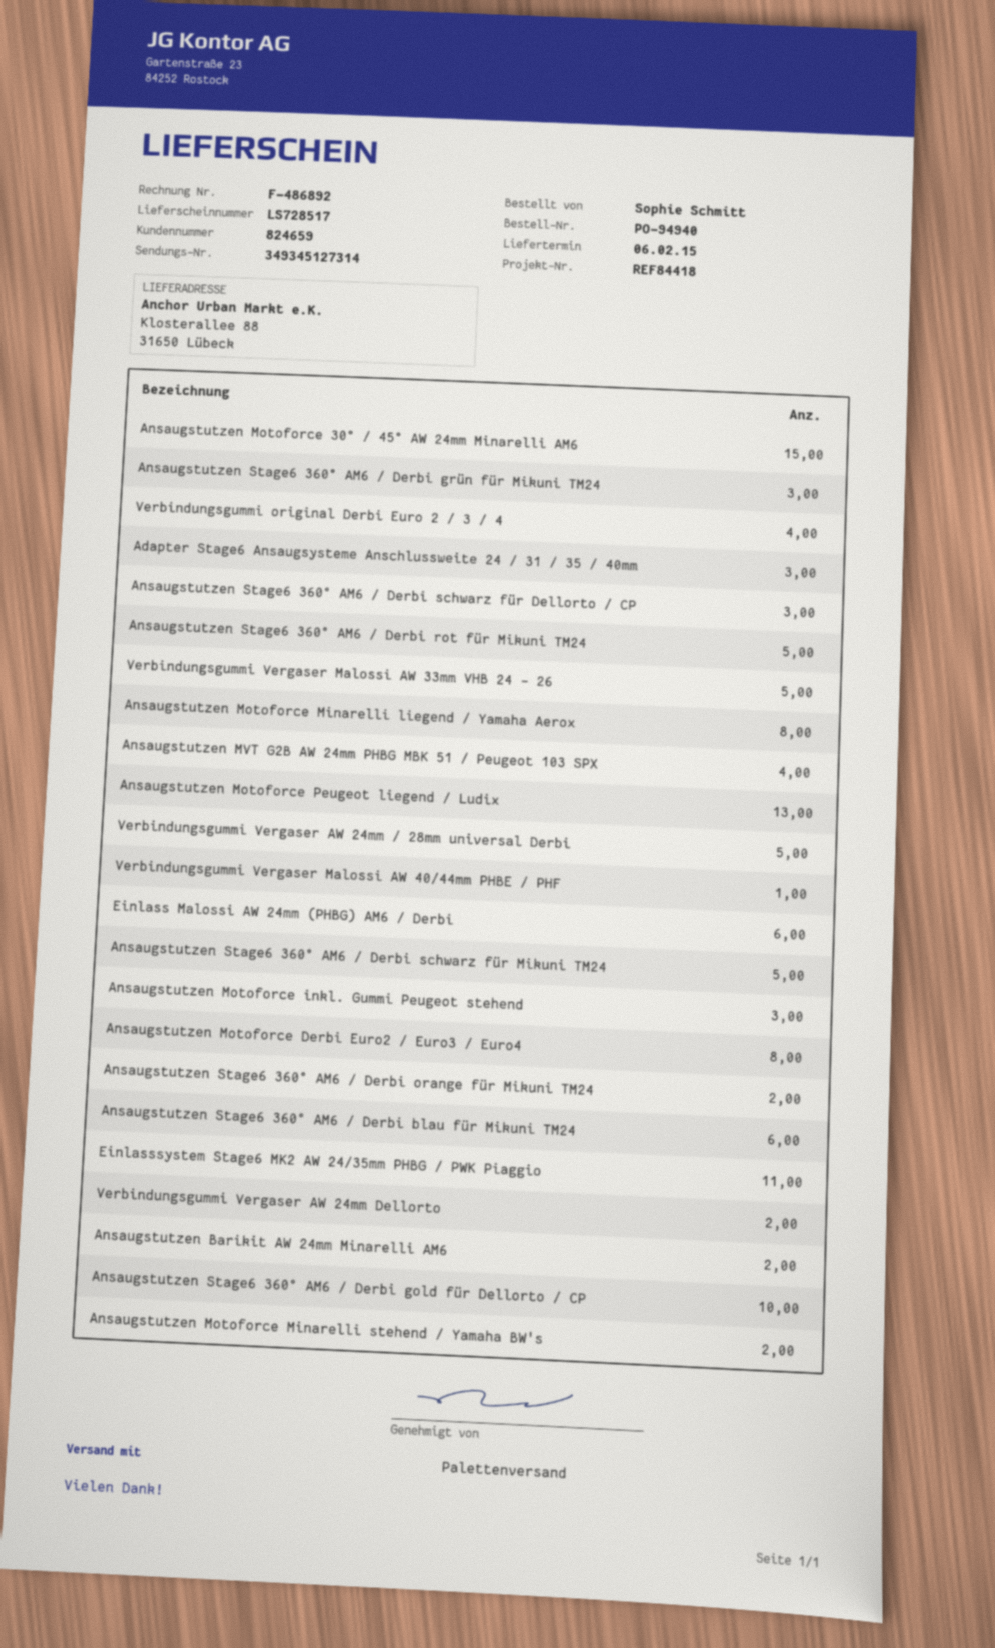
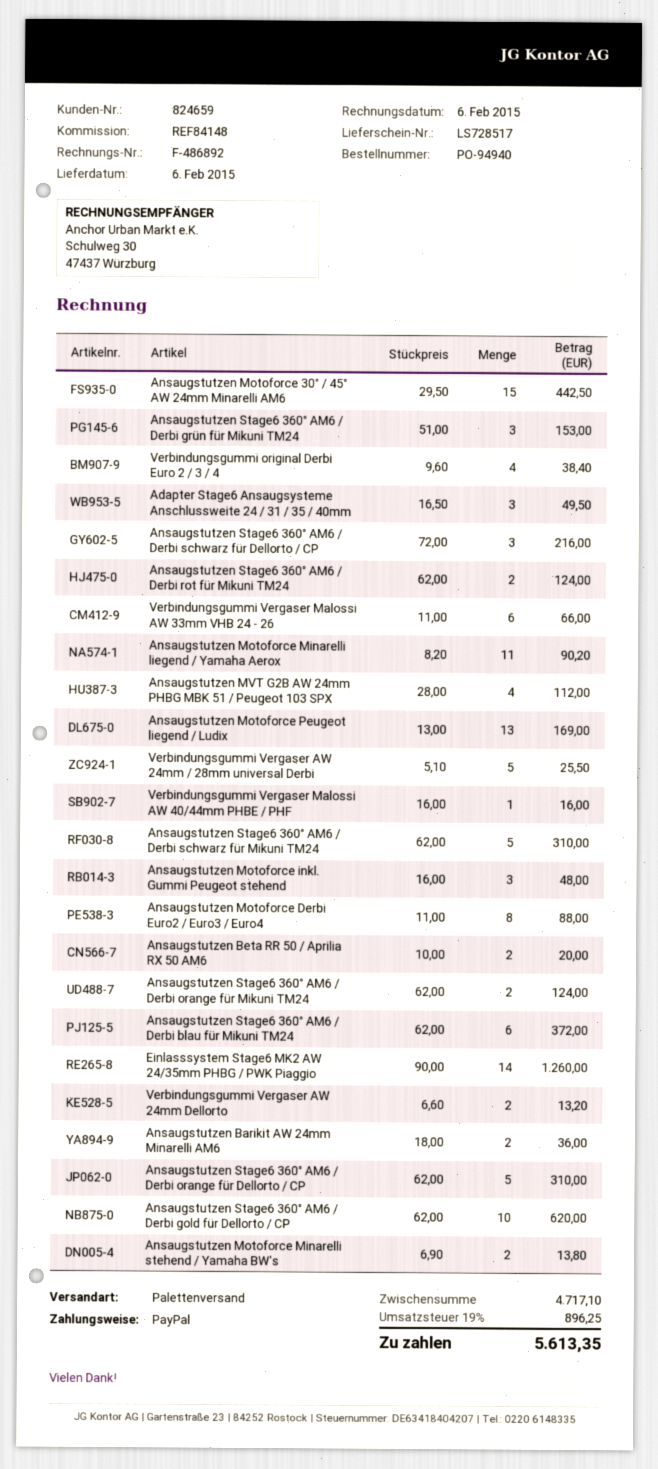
reference: REF84418 -> REF84148
Ansaugstutzen Stage6 360° AM6 / Derbi rot für Mikuni TM24: 5 -> 2
Verbindungsgummi Vergaser Malossi AW 33mm VHB 24 - 26: 5 -> 6
Ansaugstutzen Motoforce Minarelli liegend / Yamaha Aerox: 8 -> 11
Einlass Malossi AW 24mm (PHBG) AM6 / Derbi: 6 -> none
Einlasssystem Stage6 MK2 AW 24/35mm PHBG / PWK Piaggio: 11 -> 14
Ansaugstutzen Beta RR 50 / Aprilia RX 50 AM6: none -> 2
Ansaugstutzen Stage6 360° AM6 / Derbi orange für Dellorto / CP: none -> 5

